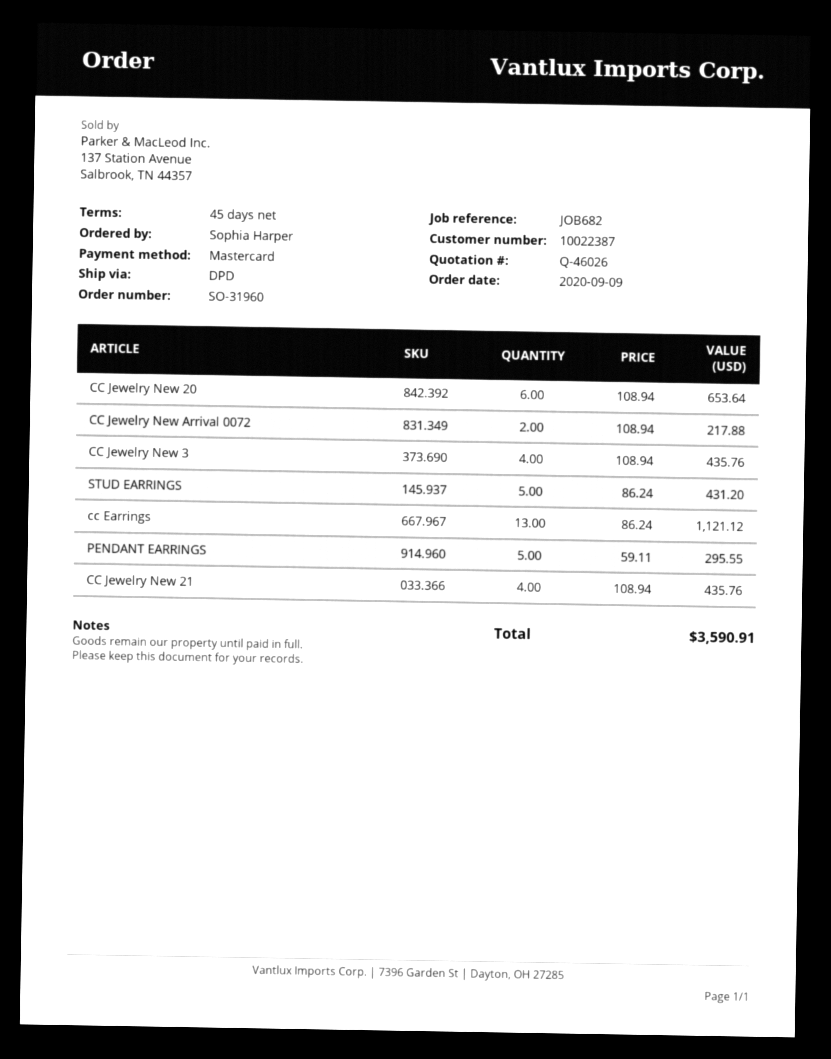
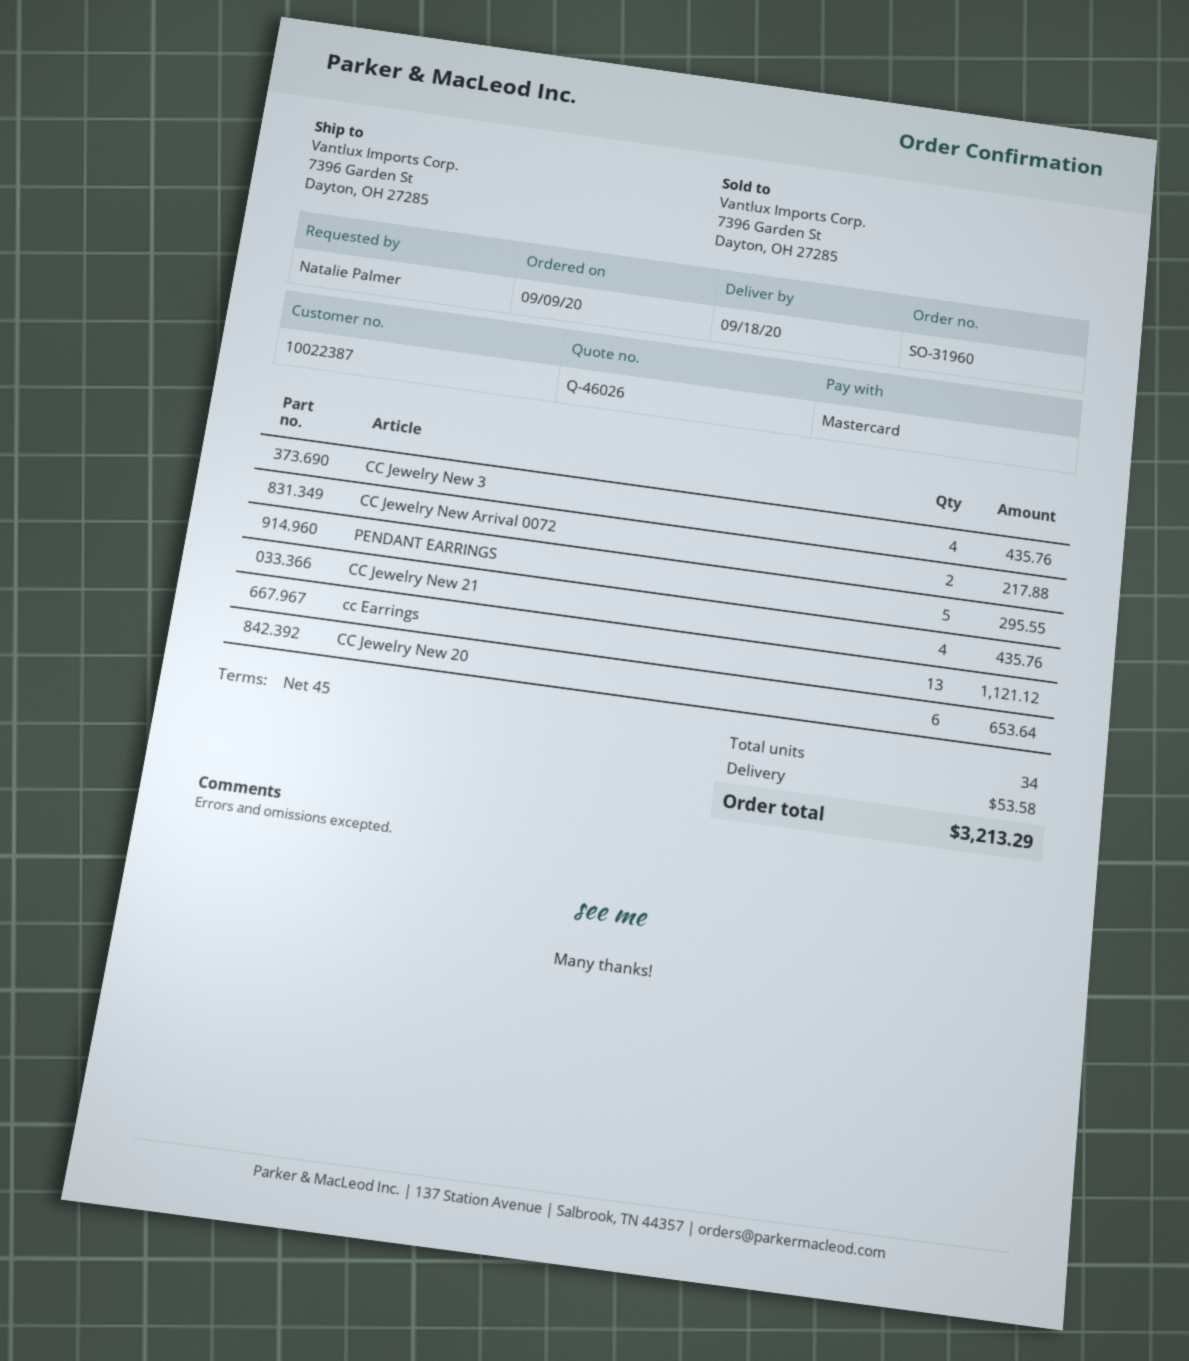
ordered by: Sophia Harper -> Natalie Palmer
STUD EARRINGS: 5 for 431.20 -> none
shipping: none -> 53.58
total: 3590.91 -> 3213.29

